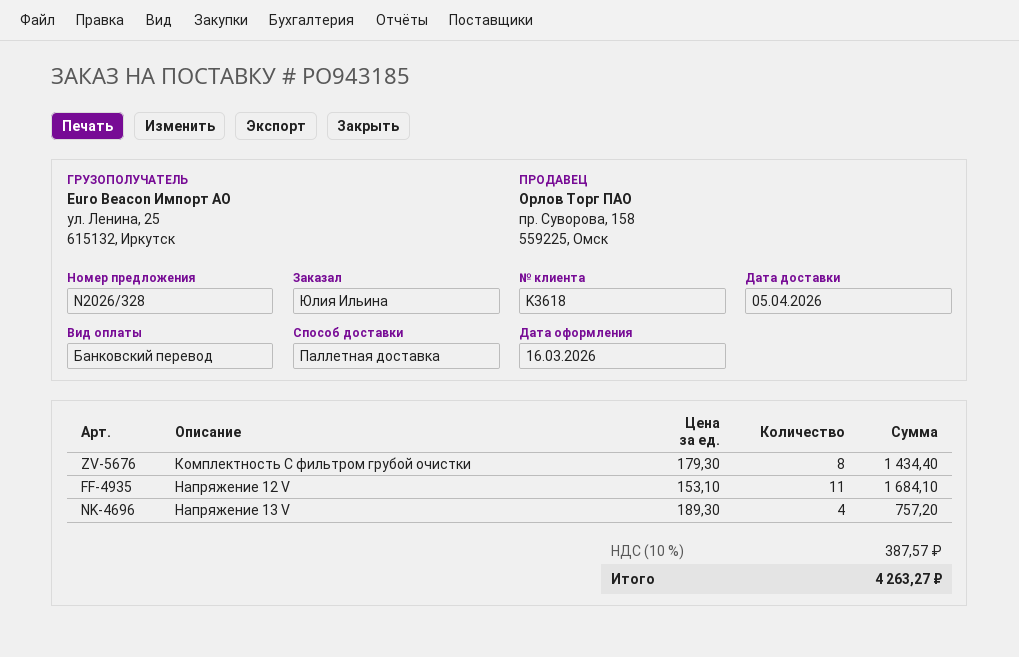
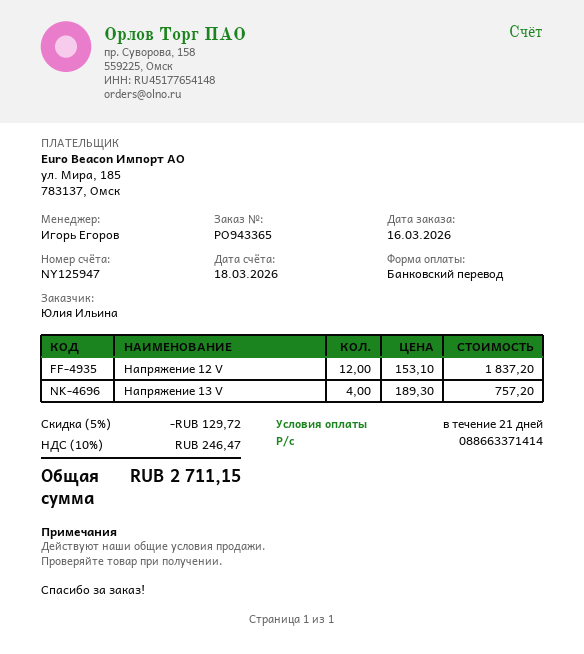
order number: PO943185 -> PO943365
Комплектность С фильтром грубой очистки: 8 x 179.30 = 1434.40 -> none
Напряжение 12 V: 11 x 153.10 = 1684.10 -> 12 x 153.10 = 1837.20
discount: none -> 5% = 129.72
tax: 10% = 387.57 -> 10% = 246.47
total: 4263.27 -> 2711.15

